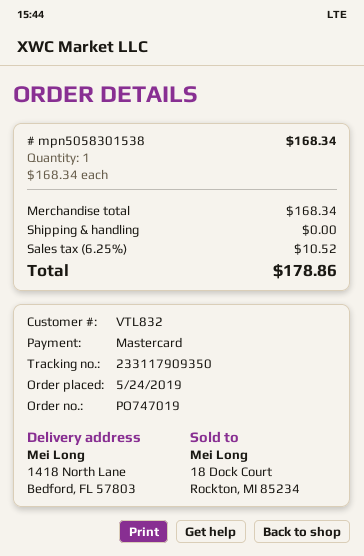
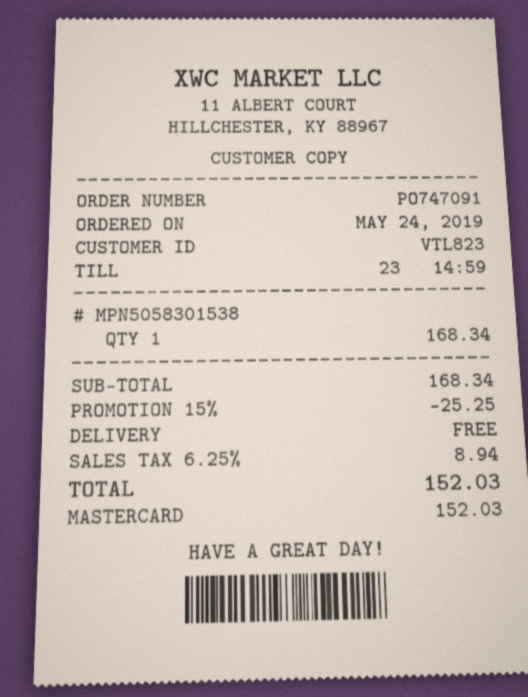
order number: PO747019 -> PO747091
customer number: VTL832 -> VTL823
discount: none -> 15% = 25.25
tax: 6.25% = 10.52 -> 6.25% = 8.94
total: 178.86 -> 152.03

